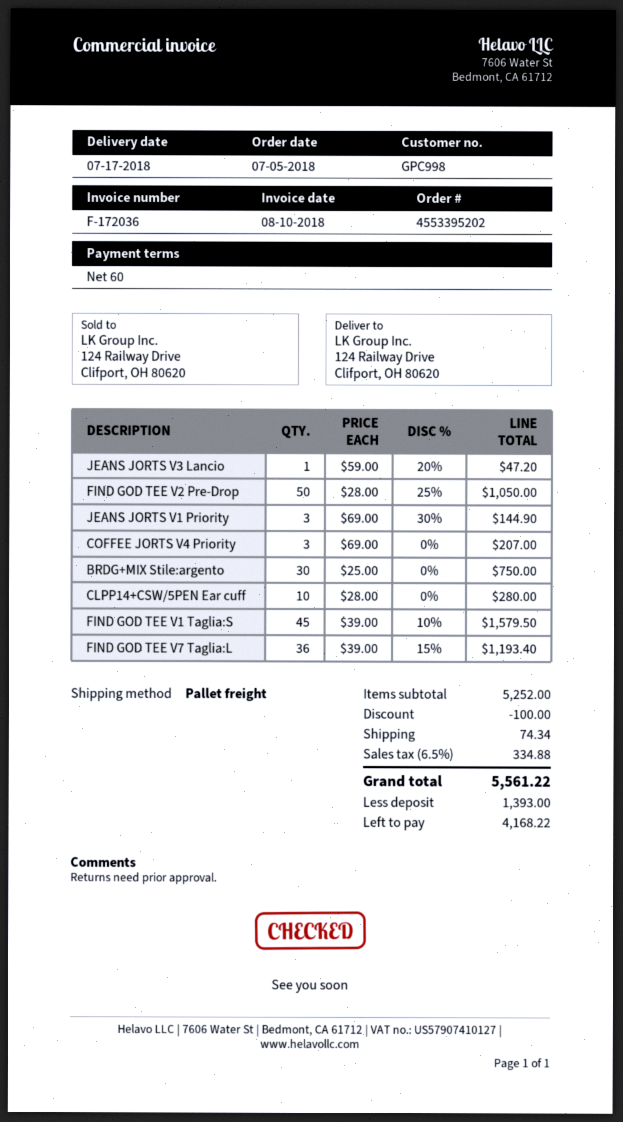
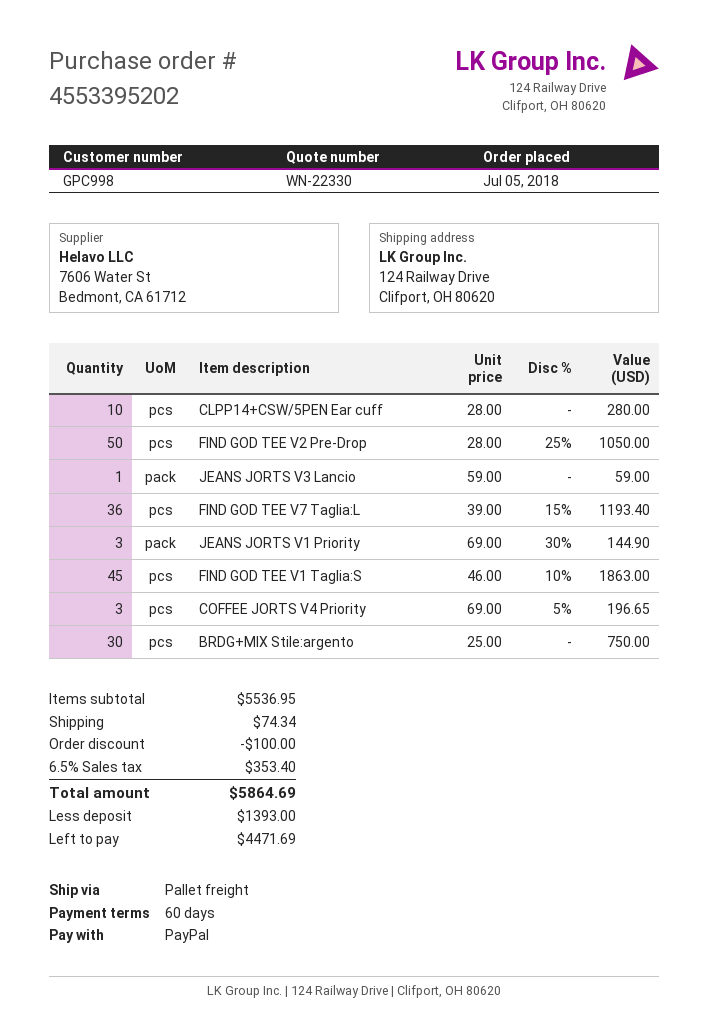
JEANS JORTS V3 Lancio: 1 x 59.00 - 20% = 47.20 -> 1 x 59.00 = 59.00
COFFEE JORTS V4 Priority: 3 x 69.00 = 207.00 -> 3 x 69.00 - 5% = 196.65
FIND GOD TEE V1 Taglia:S: 45 x 39.00 - 10% = 1579.50 -> 45 x 46.00 - 10% = 1863.00
subtotal: 5252.00 -> 5536.95
tax: 6.5% = 334.88 -> 6.5% = 353.40
total: 5561.22 -> 5864.69
balance: 4168.22 -> 4471.69

